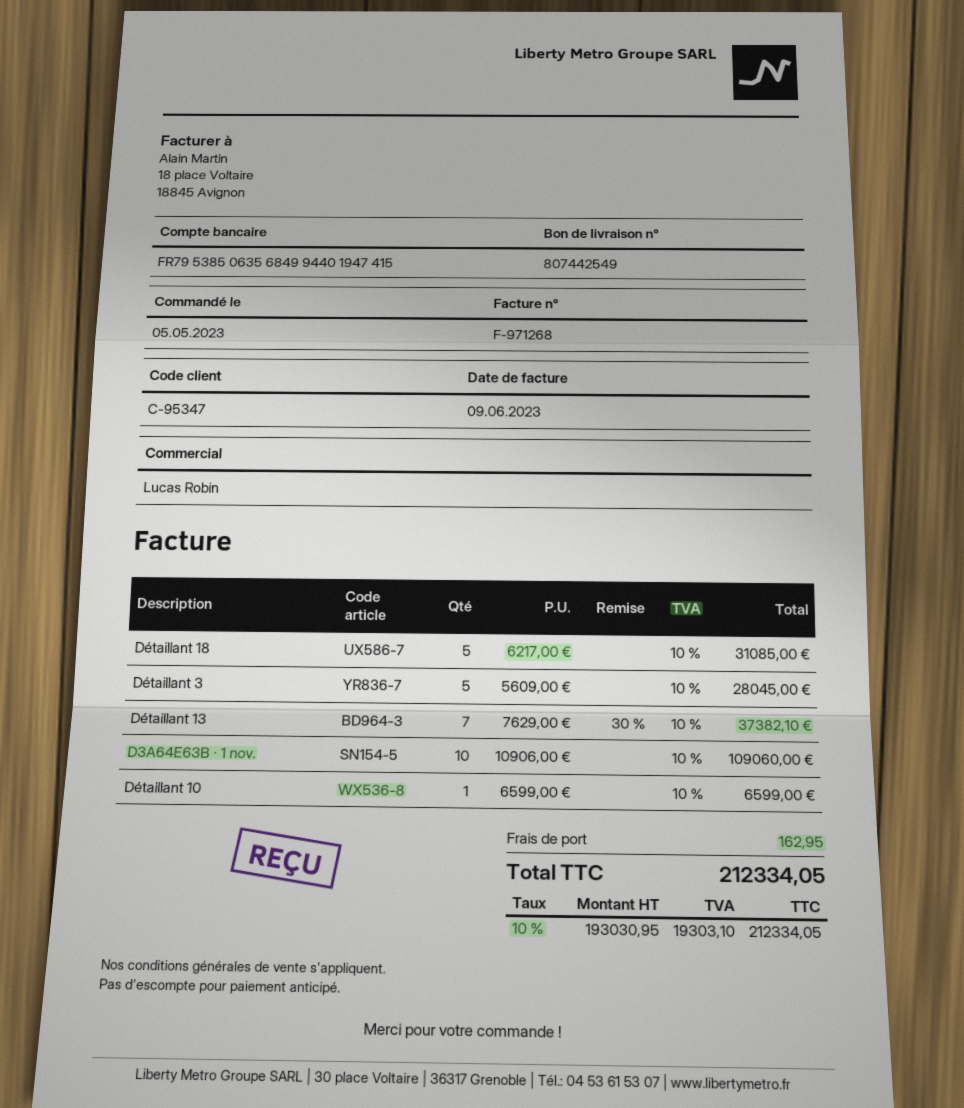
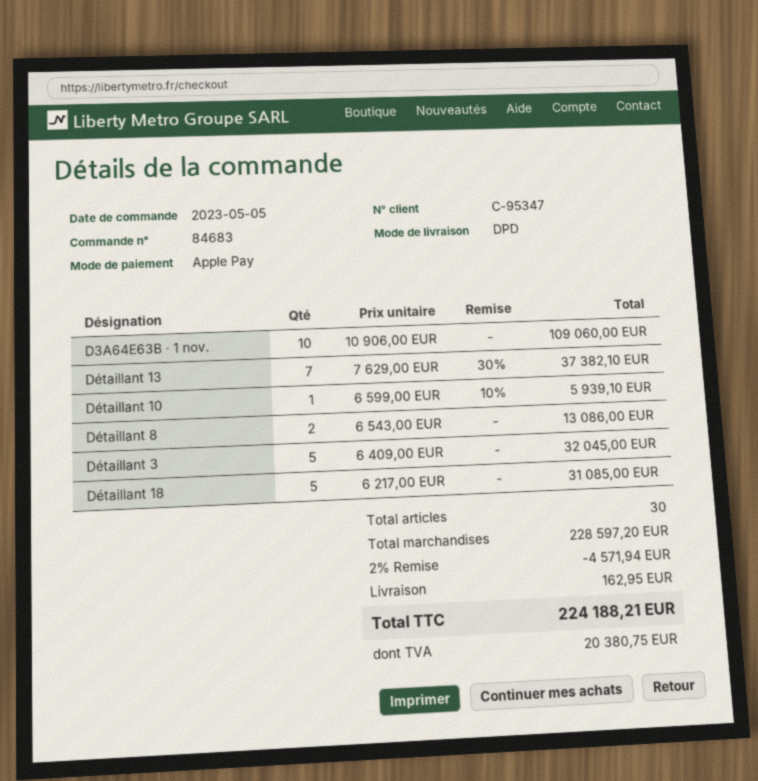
Détaillant 3: 5 x 5609.00 = 28045.00 -> 5 x 6409.00 = 32045.00
Détaillant 10: 1 x 6599.00 = 6599.00 -> 1 x 6599.00 - 10% = 5939.10
Détaillant 8: none -> 2 x 6543.00 = 13086.00
discount: none -> 2% = 4571.94
tax: 19303.10 -> 20380.75
total: 212334.05 -> 224188.21

